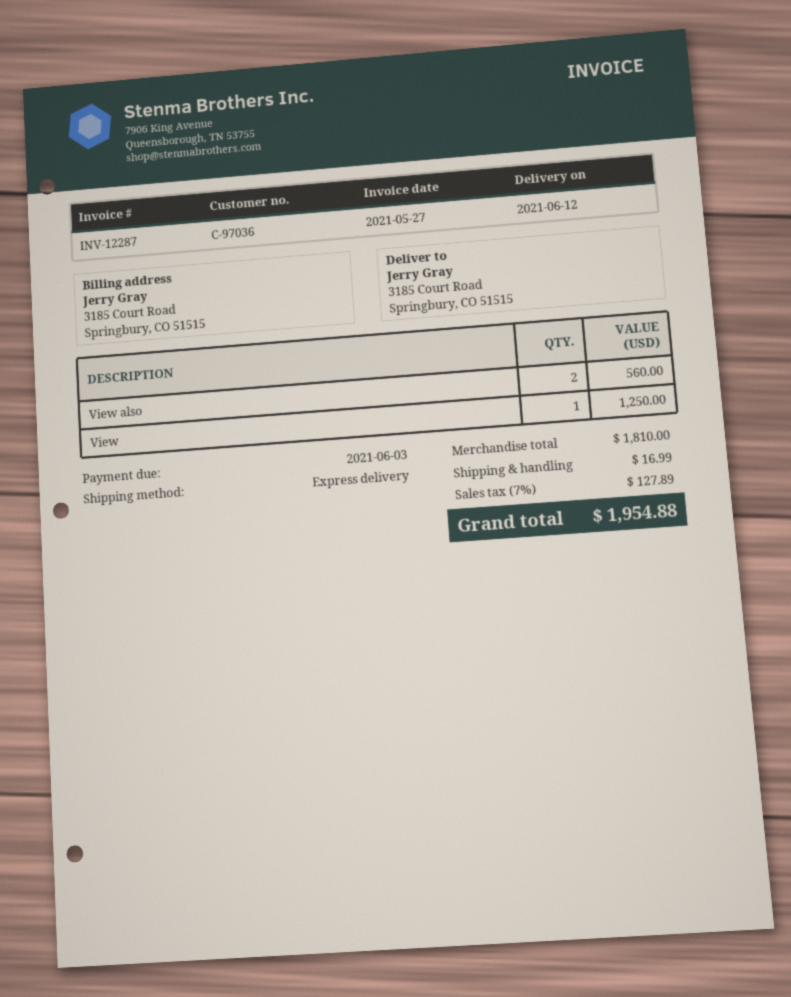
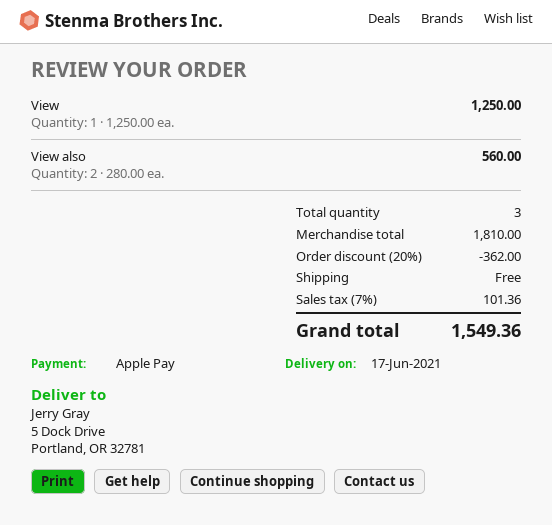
delivery date: 2021-06-12 -> 2021-06-17
ship to: 3185 Court Road, Springbury, CO 51515 -> 5 Dock Drive, Portland, OR 32781
discount: none -> 20% = 362.00
shipping: 16.99 -> 0.00
tax: 7% = 127.89 -> 7% = 101.36
total: 1954.88 -> 1549.36

